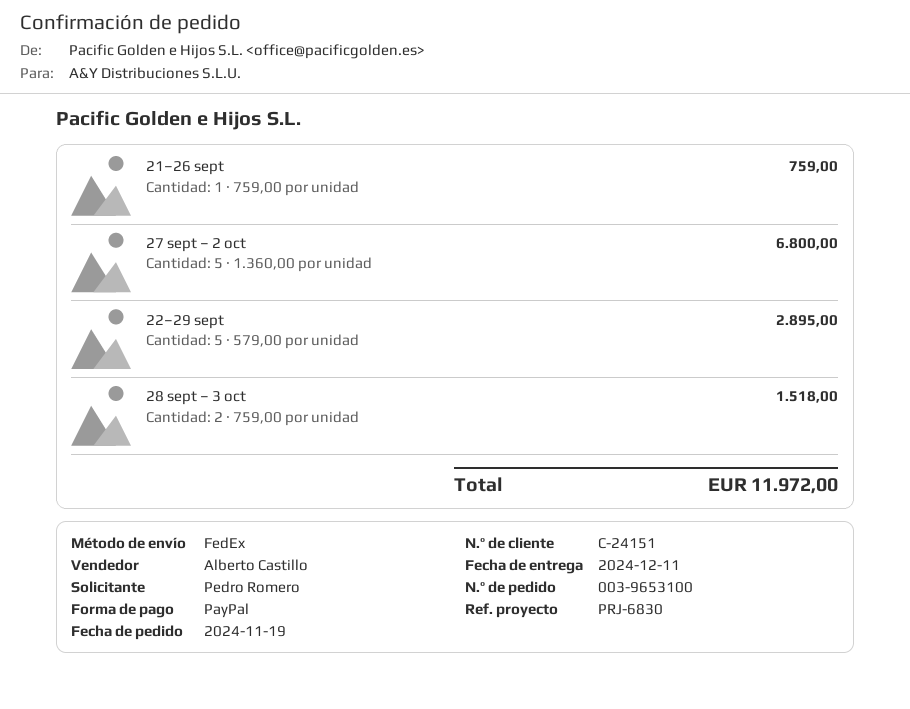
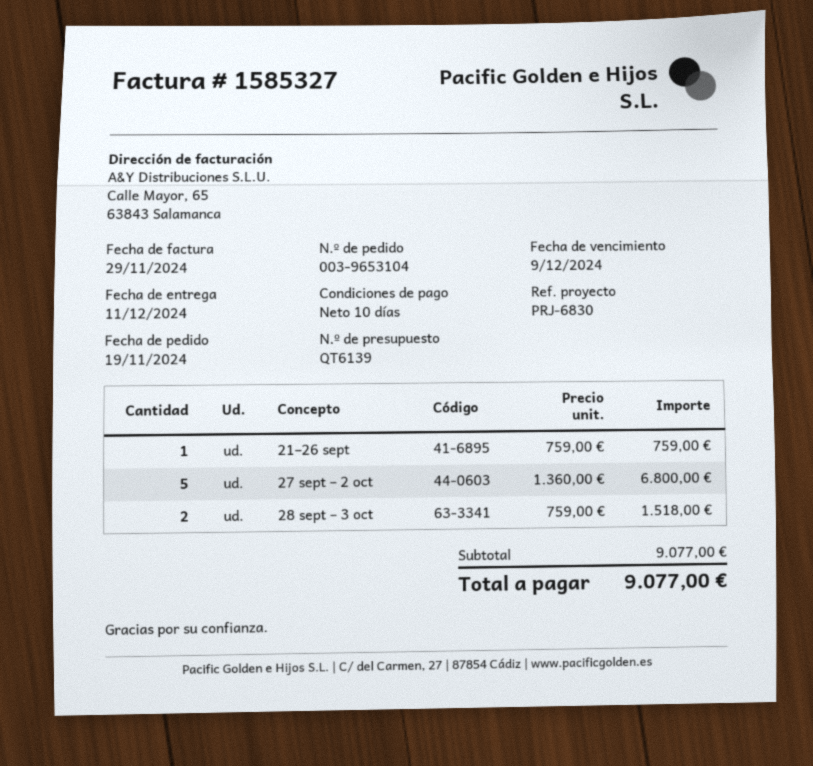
order number: 003-9653100 -> 003-9653104
22–29 sept: 5 x 579.00 = 2895.00 -> none
total: 11972.00 -> 9077.00

